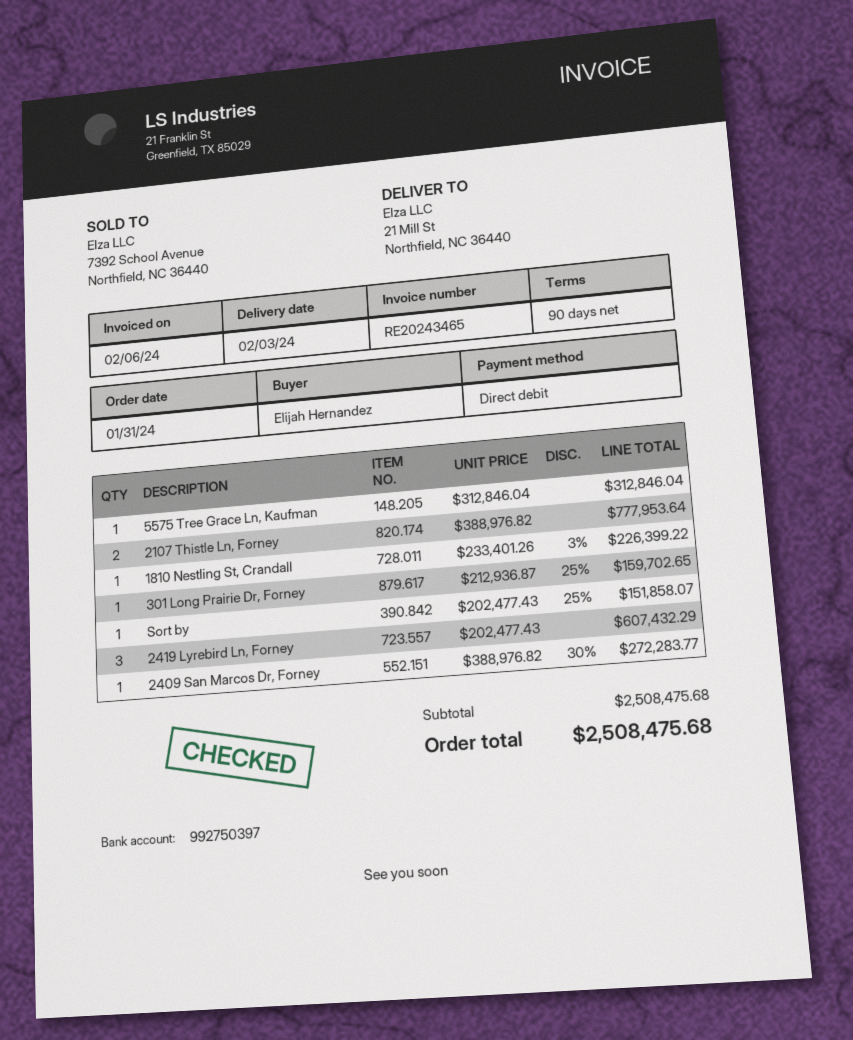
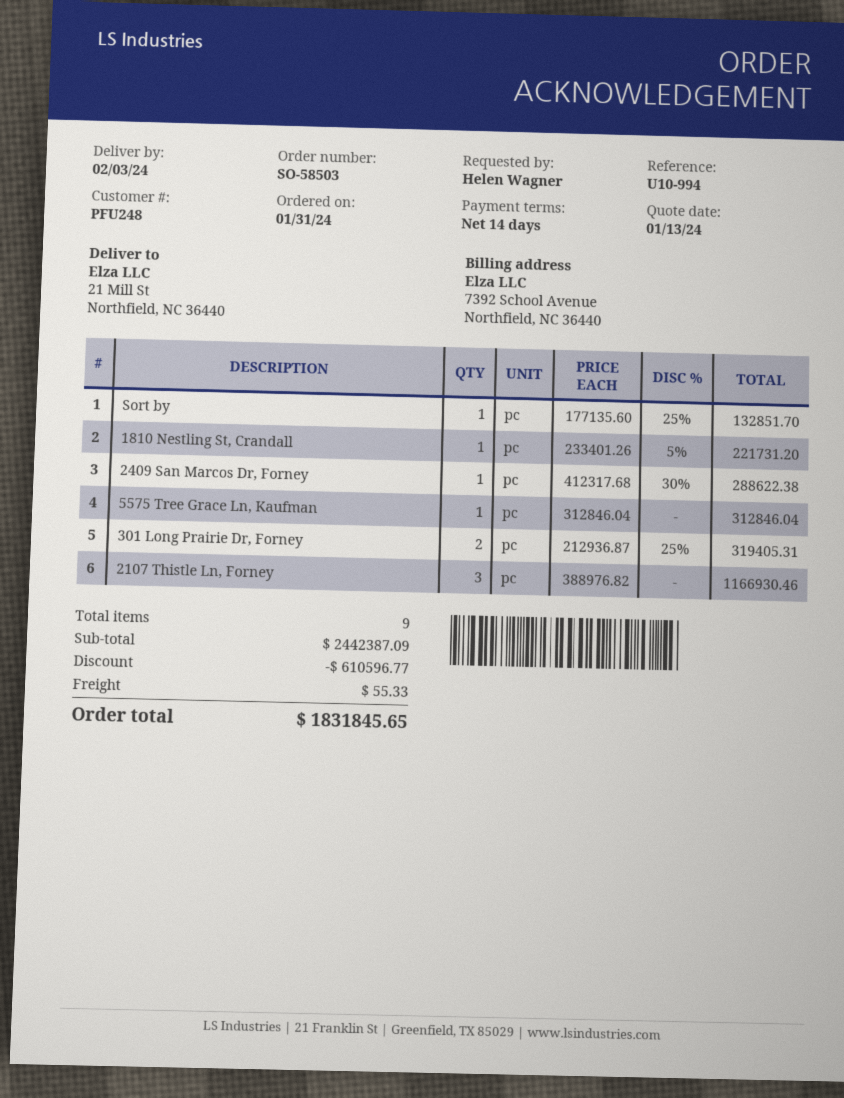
payment terms: 90 days -> 14 days
ordered by: Elijah Hernandez -> Helen Wagner
2107 Thistle Ln, Forney: 2 x 388976.82 = 777953.64 -> 3 x 388976.82 = 1166930.46
1810 Nestling St, Crandall: 1 x 233401.26 - 3% = 226399.22 -> 1 x 233401.26 - 5% = 221731.20
301 Long Prairie Dr, Forney: 1 x 212936.87 - 25% = 159702.65 -> 2 x 212936.87 - 25% = 319405.31
Sort by: 1 x 202477.43 - 25% = 151858.07 -> 1 x 177135.60 - 25% = 132851.70
2419 Lyrebird Ln, Forney: 3 x 202477.43 = 607432.29 -> none
2409 San Marcos Dr, Forney: 1 x 388976.82 - 30% = 272283.77 -> 1 x 412317.68 - 30% = 288622.38
subtotal: 2508475.68 -> 2442387.09
discount: none -> 610596.77
shipping: none -> 55.33
total: 2508475.68 -> 1831845.65

